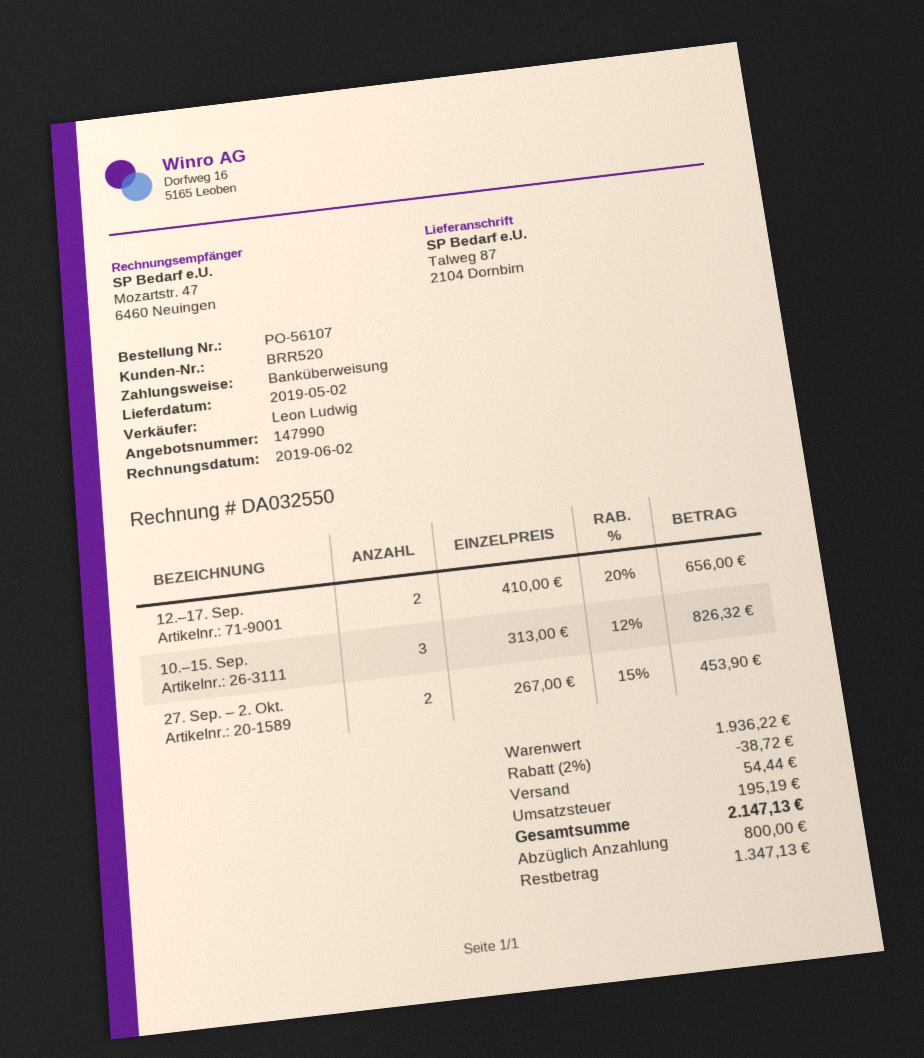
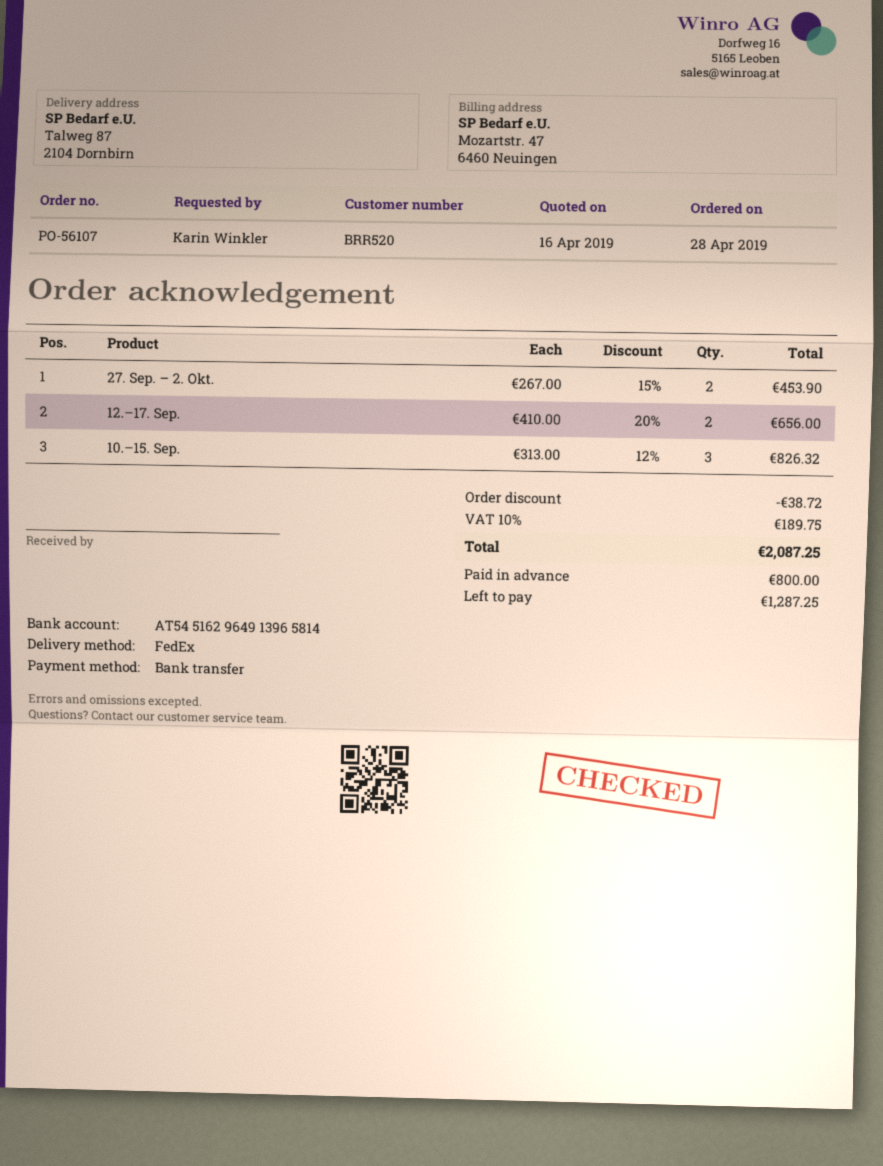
shipping: 54.44 -> none
tax: 195.19 -> 189.75
total: 2147.13 -> 2087.25
balance: 1347.13 -> 1287.25

